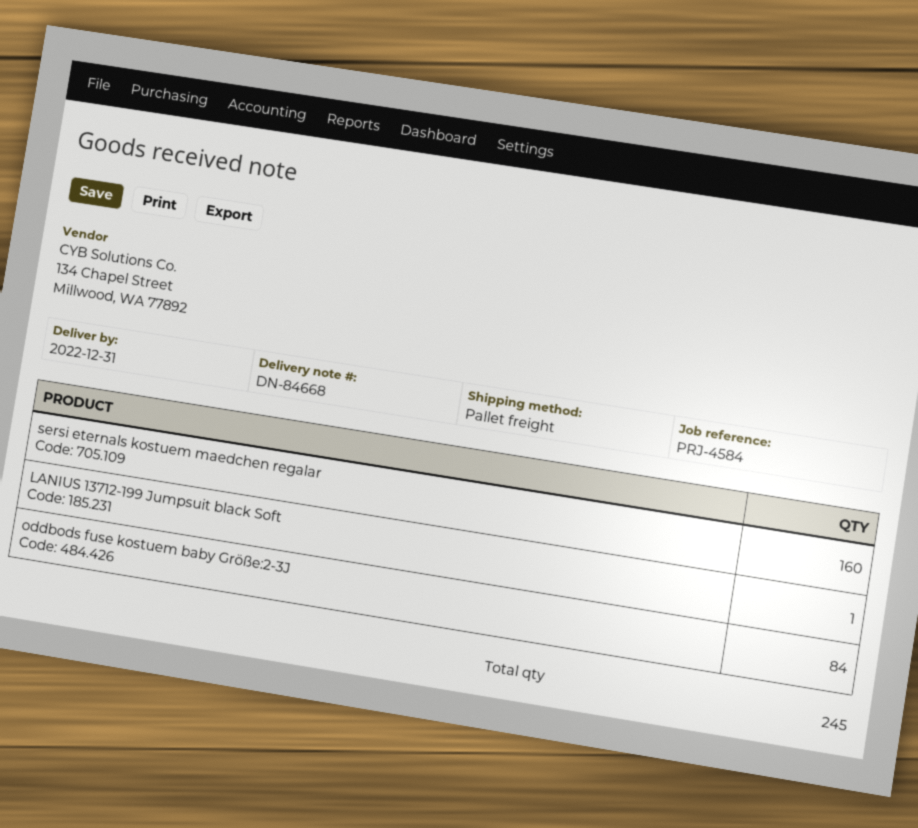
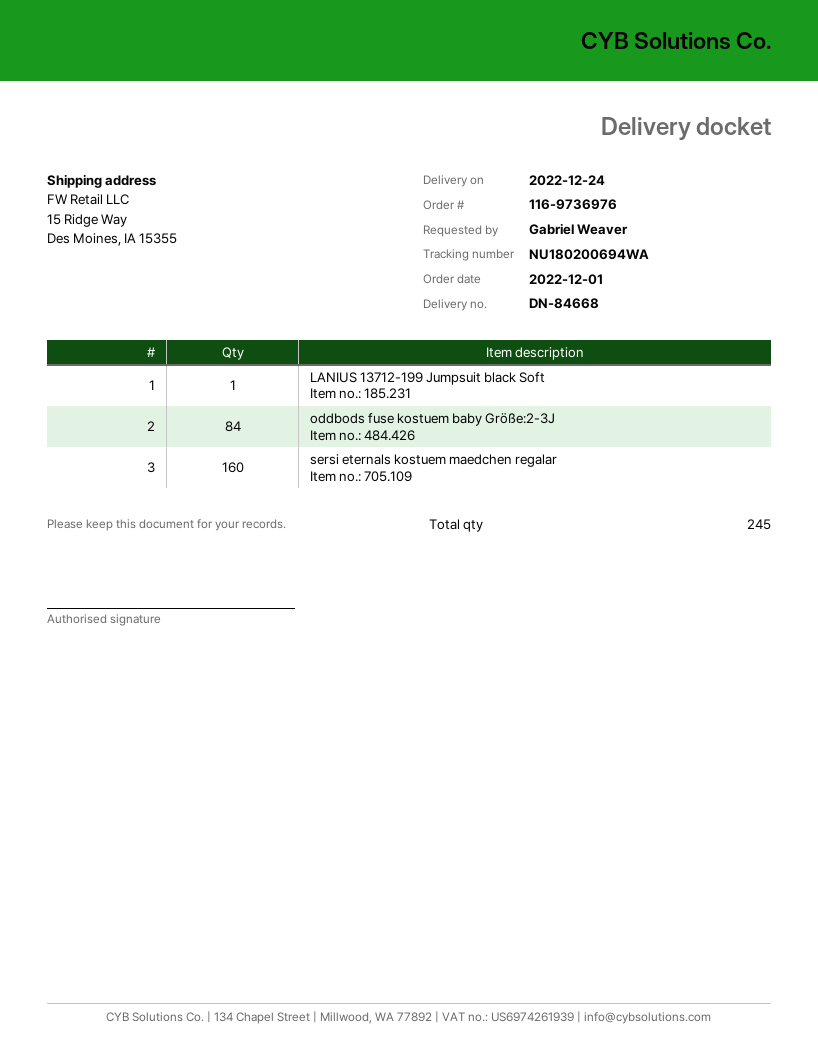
delivery date: 2022-12-31 -> 2022-12-24

